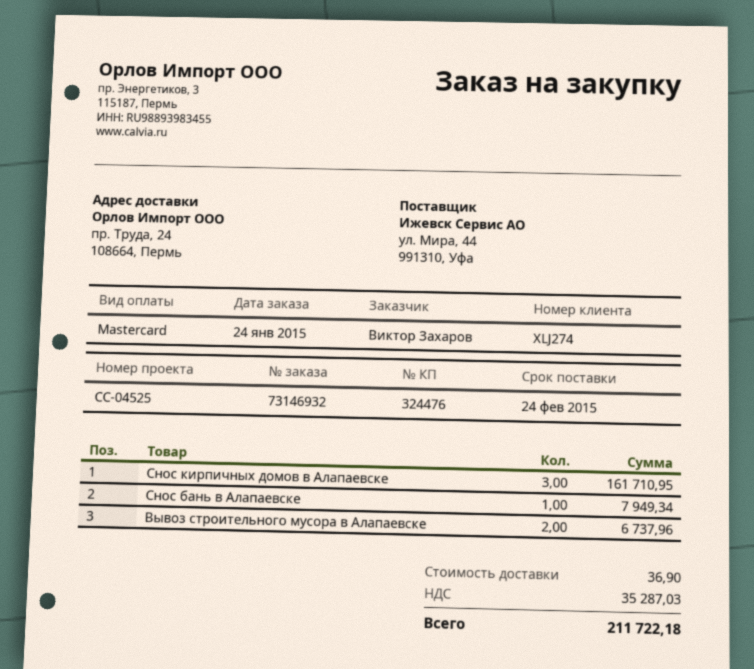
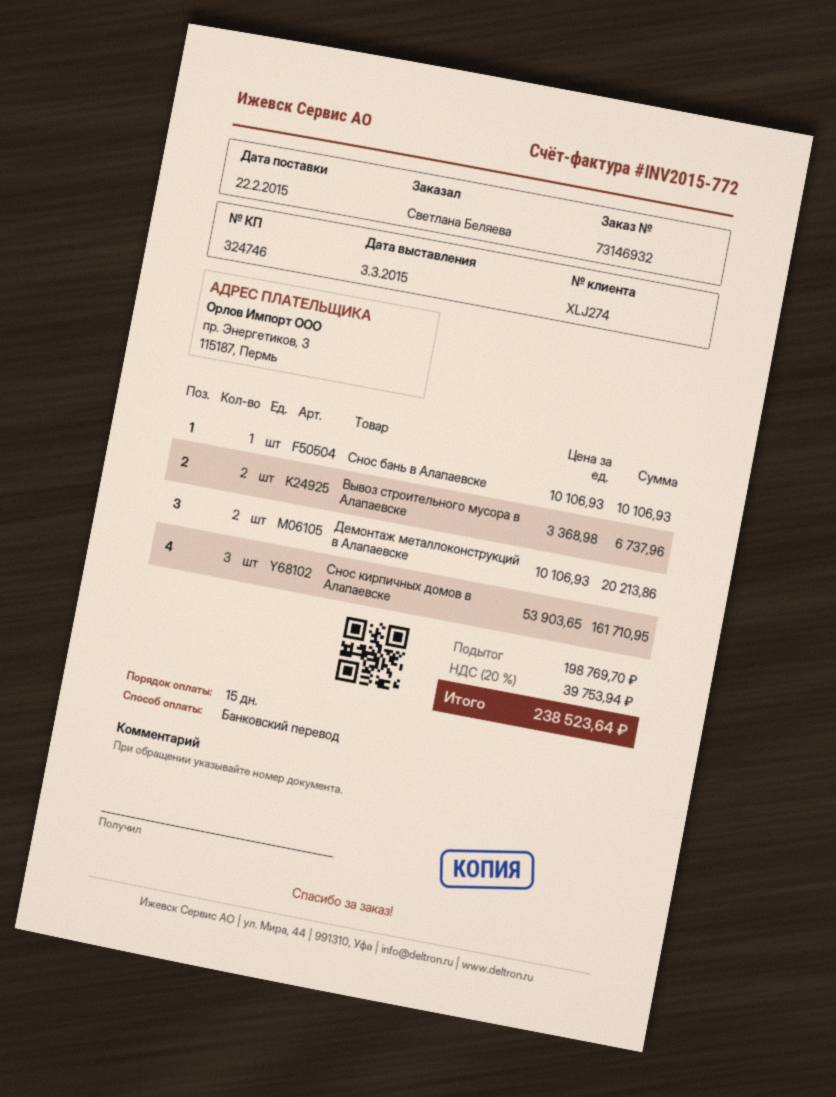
quote number: 324476 -> 324746
delivery date: 2015-02-24 -> 2015-02-22
ordered by: Виктор Захаров -> Светлана Беляева
payment method: Mastercard -> bank transfer
Снос бань в Алапаевске: 1 for 7949.34 -> 1 for 10106.93
Демонтаж металлоконструкций в Алапаевске: none -> 2 for 20213.86
shipping: 36.90 -> none
tax: 35287.03 -> 39753.94
total: 211722.18 -> 238523.64

